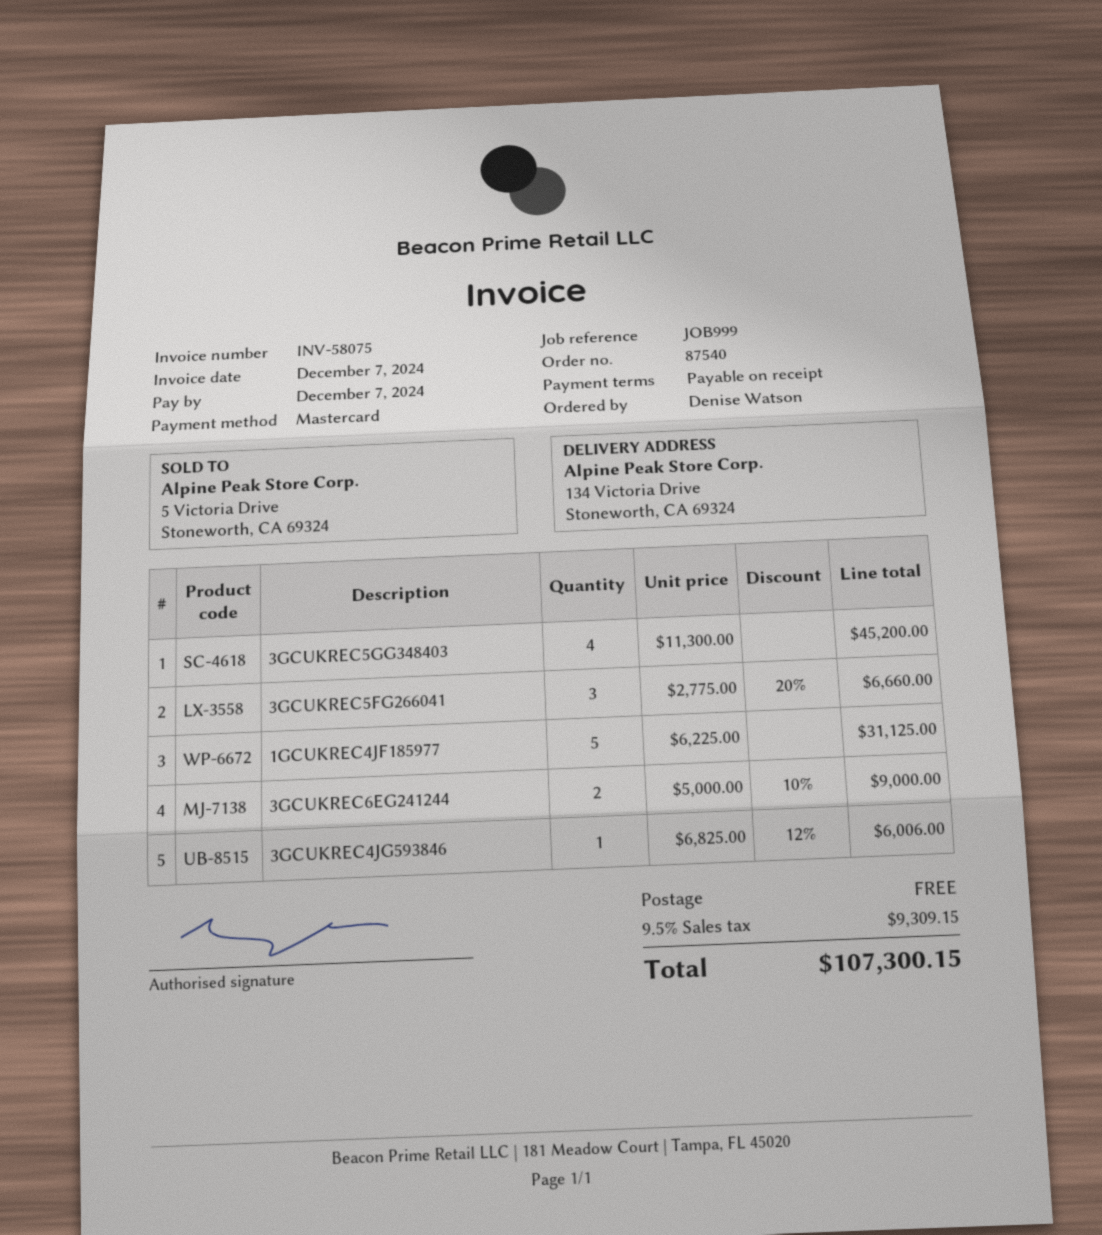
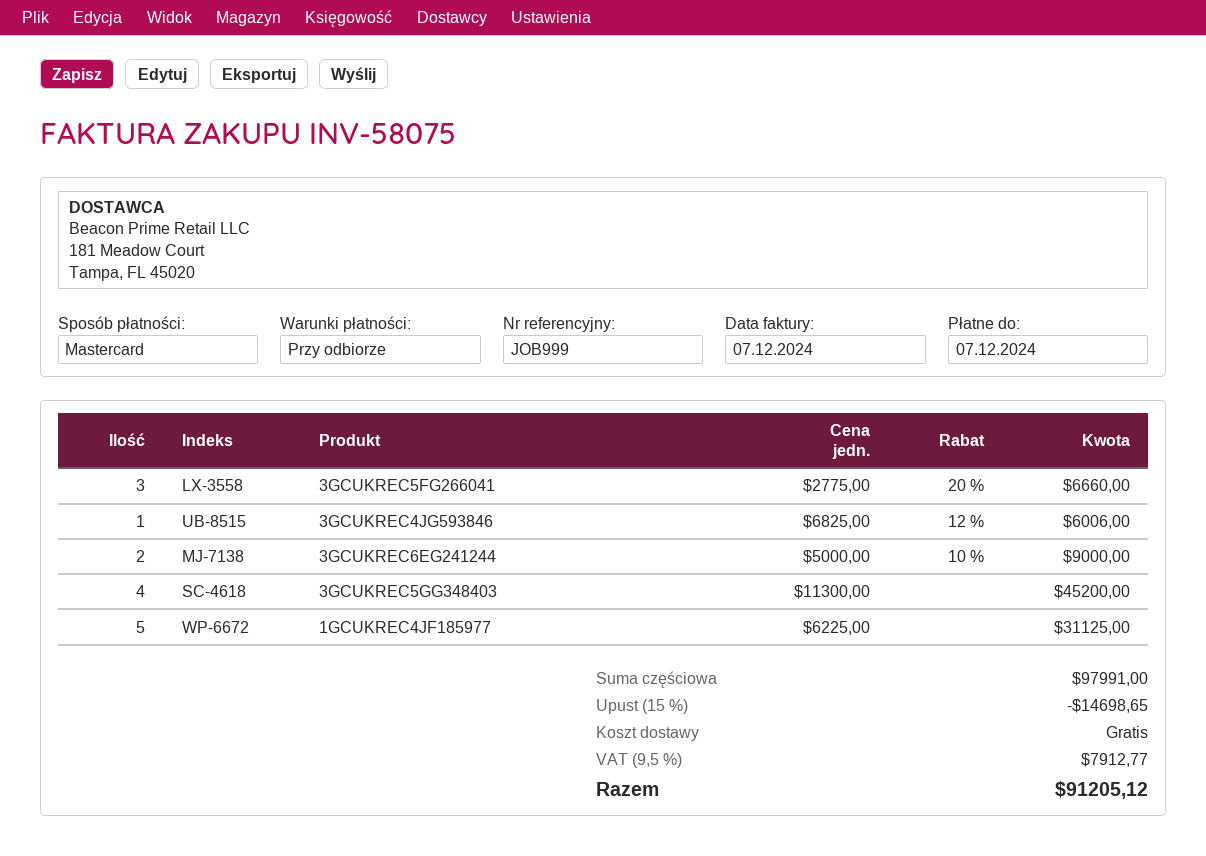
discount: none -> 15% = 14698.65
tax: 9.5% = 9309.15 -> 9.5% = 7912.77
total: 107300.15 -> 91205.12

